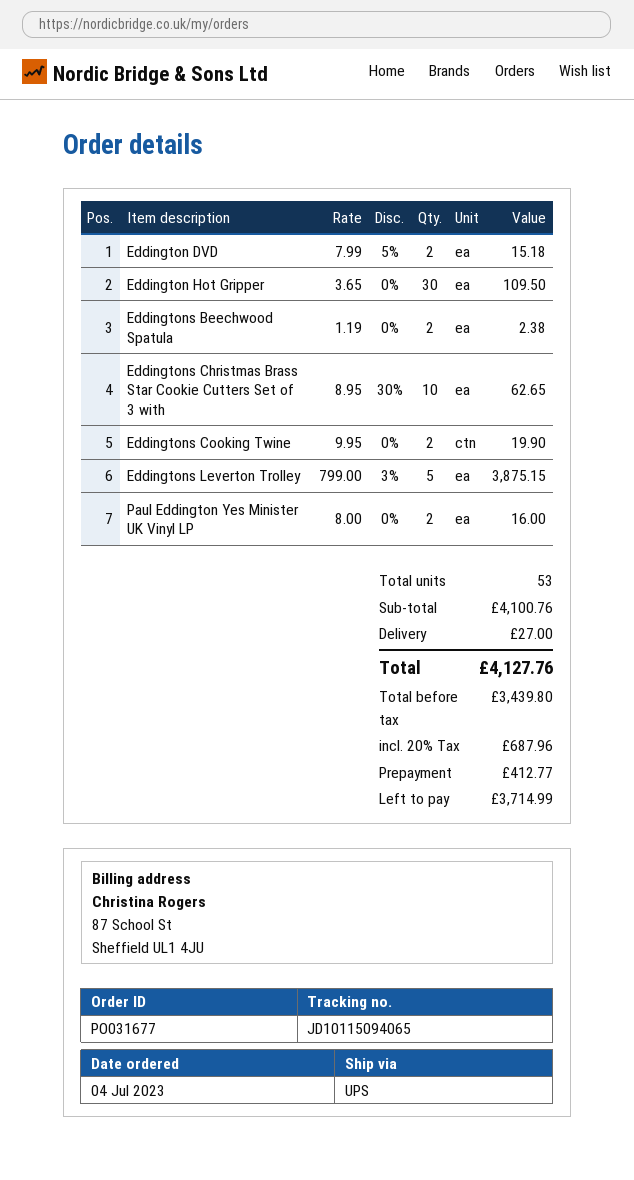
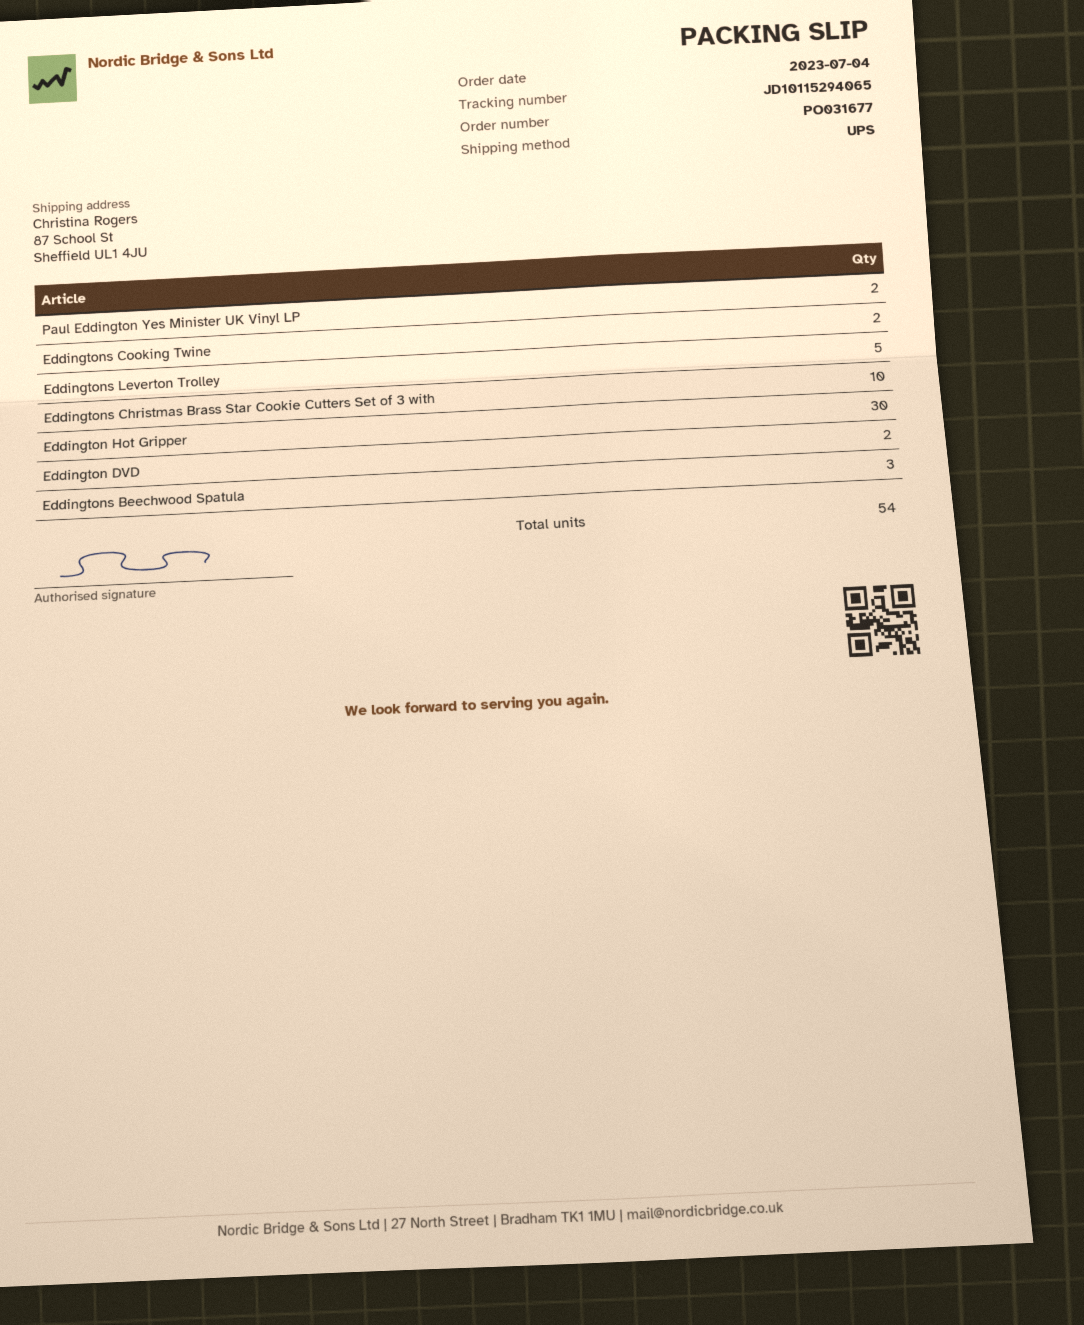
tracking number: JD10115094065 -> JD10115294065
Eddingtons Beechwood Spatula: 2 -> 3
total quantity: 53 -> 54

